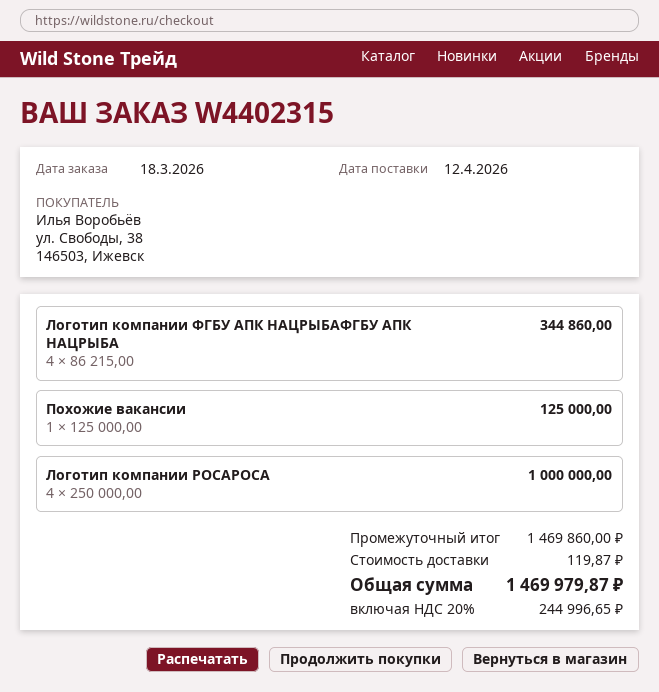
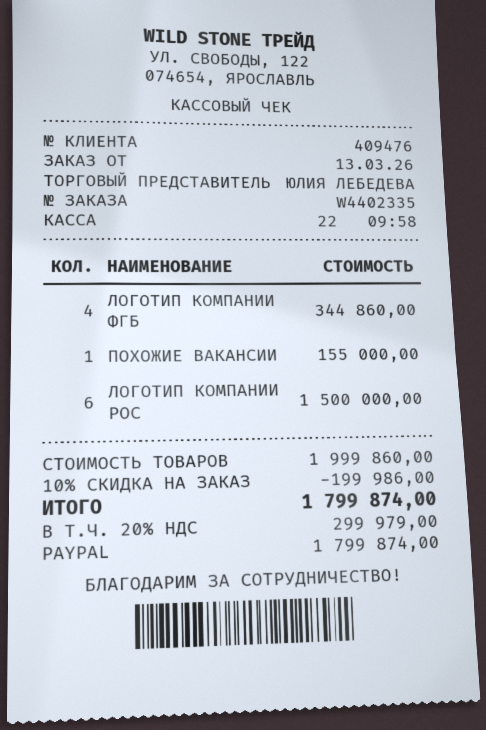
order number: W4402315 -> W4402335
order date: 2026-03-18 -> 2026-03-13
Похожие вакансии: 1 for 125000.00 -> 1 for 155000.00
Логотип компании РОСАРОСА: 4 for 1000000.00 -> 6 for 1500000.00
subtotal: 1469860.00 -> 1999860.00
discount: none -> 10% = 199986.00
shipping: 119.87 -> none
tax: 20% = 244996.65 -> 20% = 299979.00
total: 1469979.87 -> 1799874.00

